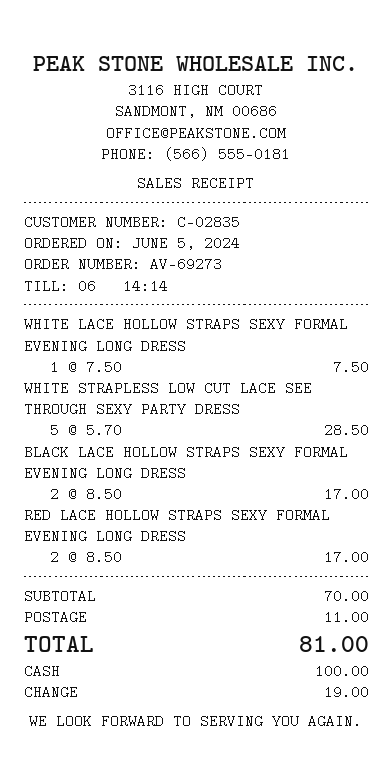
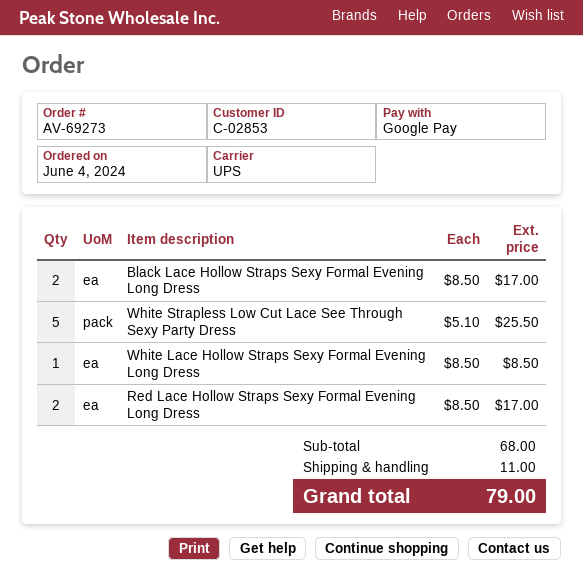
order date: 2024-06-05 -> 2024-06-04
customer number: C-02835 -> C-02853
payment method: cash -> Google Pay
WHITE LACE HOLLOW STRAPS SEXY FORMAL EVENING LONG DRESS: 1 x 7.50 = 7.50 -> 1 x 8.50 = 8.50
WHITE STRAPLESS LOW CUT LACE SEE THROUGH SEXY PARTY DRESS: 5 x 5.70 = 28.50 -> 5 x 5.10 = 25.50
subtotal: 70.00 -> 68.00
total: 81.00 -> 79.00

